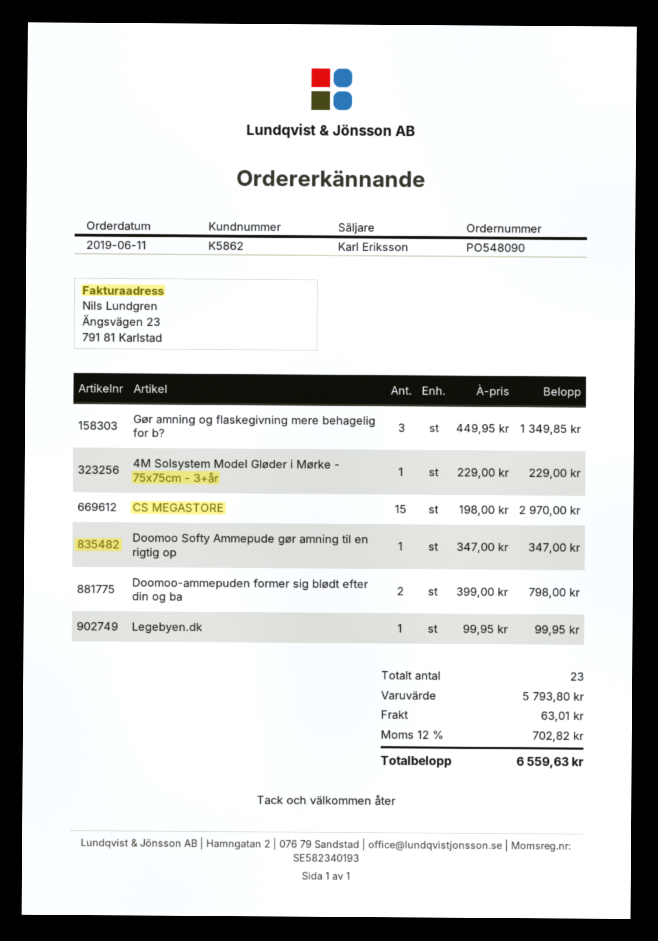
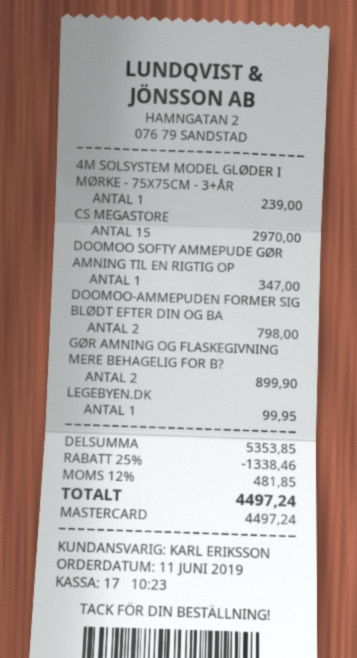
Gør amning og flaskegivning mere behagelig for b?: 3 for 1349.85 -> 2 for 899.90
4M Solsystem Model Gløder i Mørke - 75x75cm - 3+år: 1 for 229.00 -> 1 for 239.00
subtotal: 5793.80 -> 5353.85
discount: none -> 25% = 1338.46
shipping: 63.01 -> none
tax: 12% = 702.82 -> 12% = 481.85
total: 6559.63 -> 4497.24

